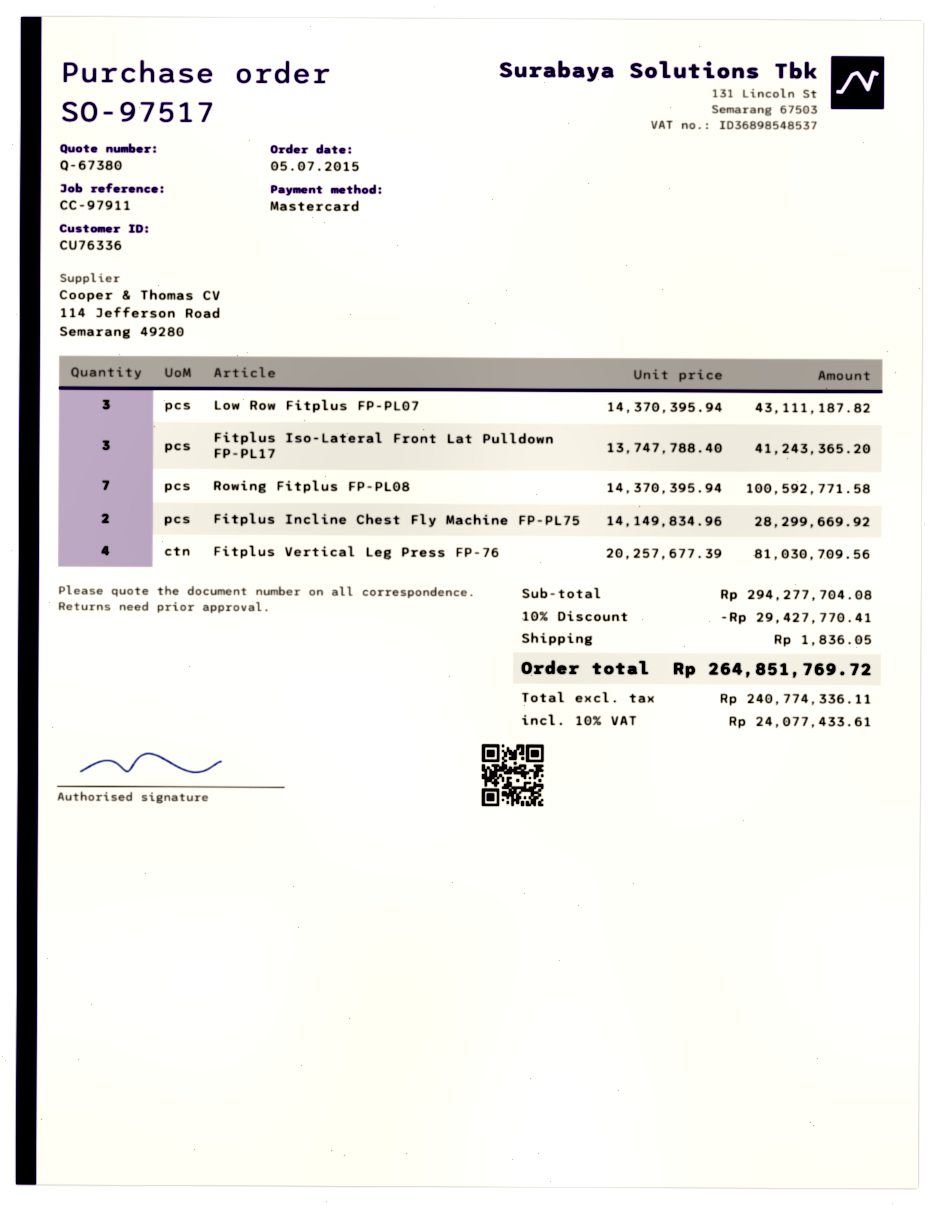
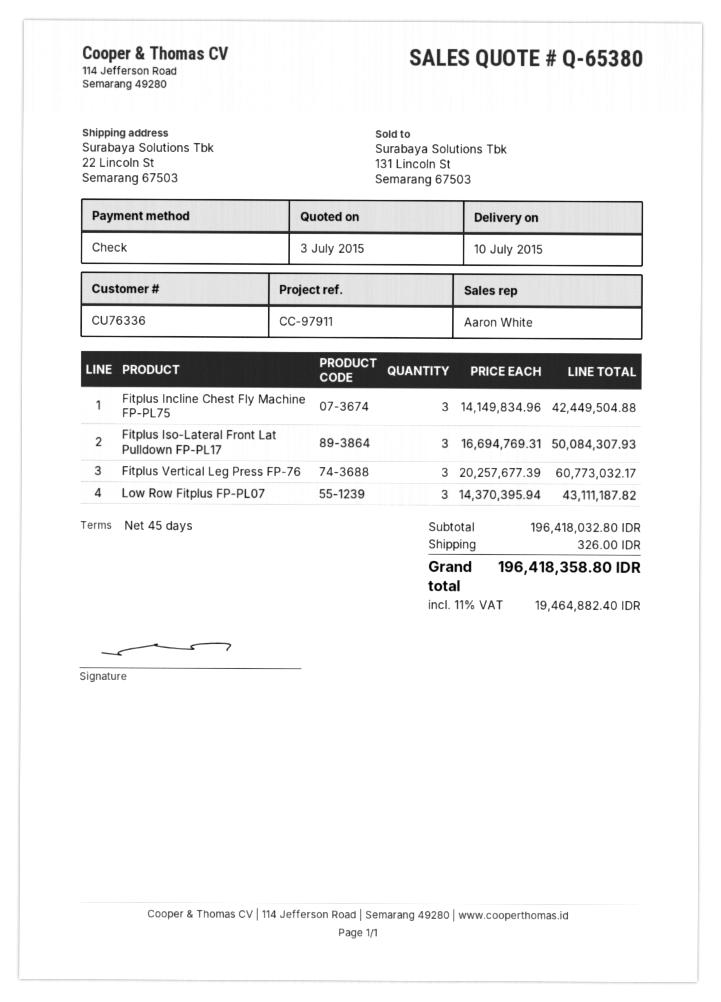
quote number: Q-67380 -> Q-65380
payment method: Mastercard -> cheque
Fitplus Iso-Lateral Front Lat Pulldown FP-PL17: 3 x 13747788.40 = 41243365.20 -> 3 x 16694769.31 = 50084307.93
Rowing Fitplus FP-PL08: 7 x 14370395.94 = 100592771.58 -> none
Fitplus Incline Chest Fly Machine FP-PL75: 2 x 14149834.96 = 28299669.92 -> 3 x 14149834.96 = 42449504.88
Fitplus Vertical Leg Press FP-76: 4 x 20257677.39 = 81030709.56 -> 3 x 20257677.39 = 60773032.17
subtotal: 294277704.08 -> 196418032.80
discount: 10% = 29427770.41 -> none
shipping: 1836.05 -> 326.00
tax: 10% = 24077433.61 -> 11% = 19464882.40
total: 264851769.72 -> 196418358.80

